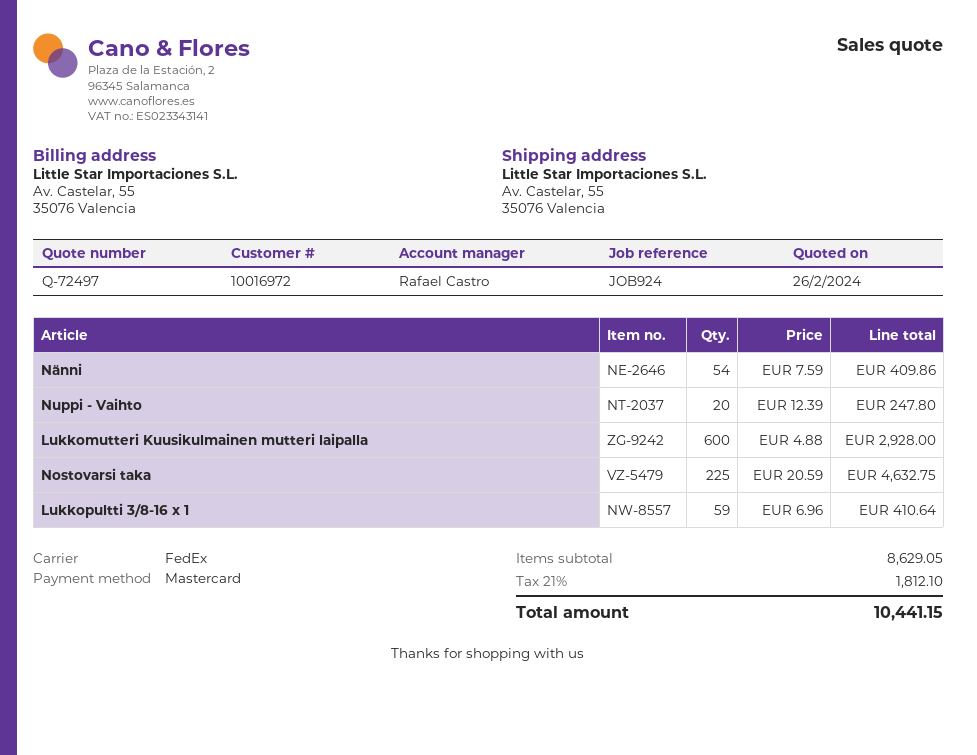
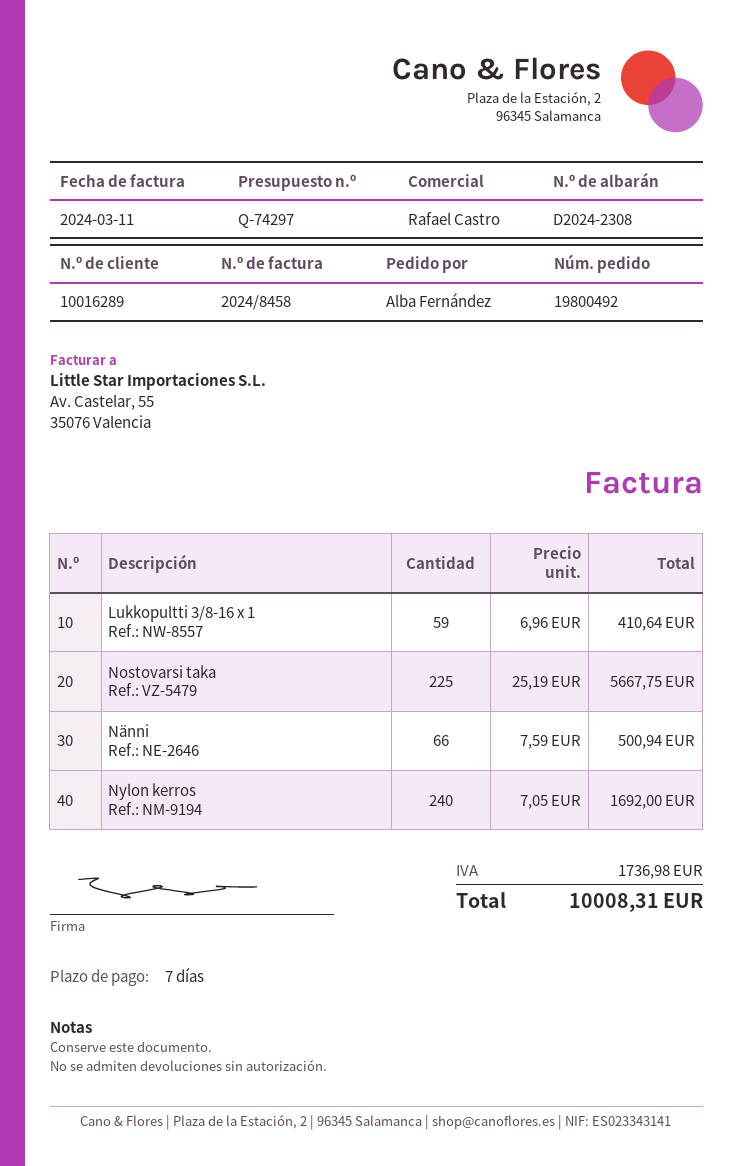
quote number: Q-72497 -> Q-74297
customer number: 10016972 -> 10016289
Nänni: 54 x 7.59 = 409.86 -> 66 x 7.59 = 500.94
Nuppi - Vaihto: 20 x 12.39 = 247.80 -> none
Lukkomutteri Kuusikulmainen mutteri laipalla: 600 x 4.88 = 2928.00 -> none
Nostovarsi taka: 225 x 20.59 = 4632.75 -> 225 x 25.19 = 5667.75
Nylon kerros: none -> 240 x 7.05 = 1692.00
tax: 1812.10 -> 1736.98
total: 10441.15 -> 10008.31

